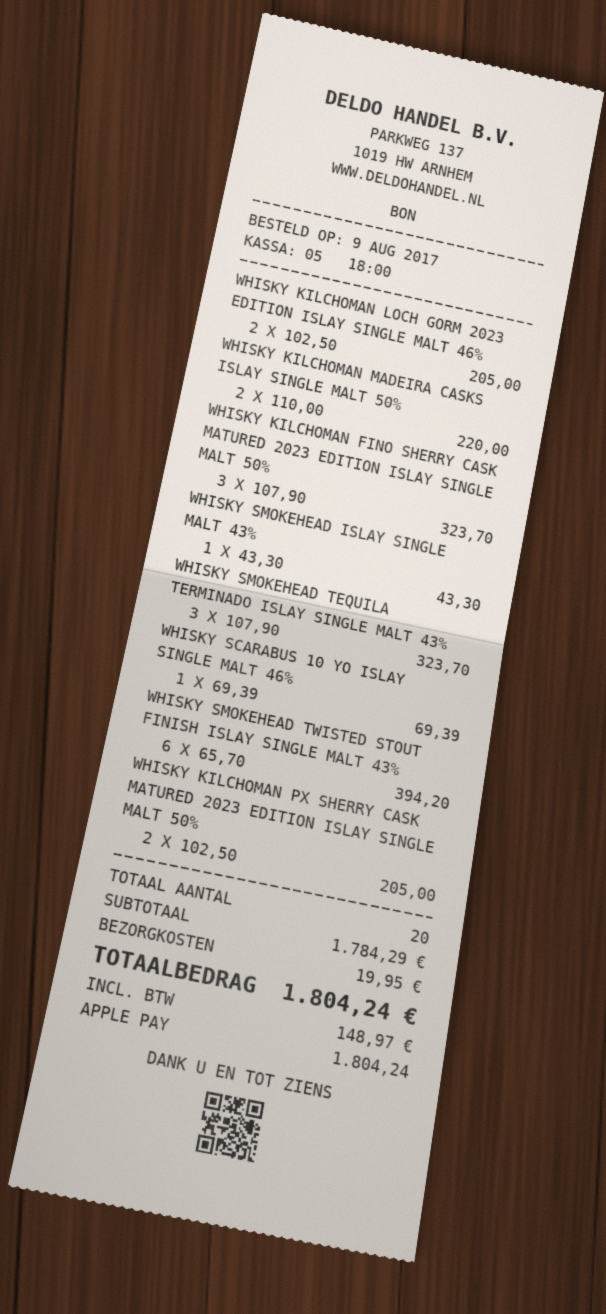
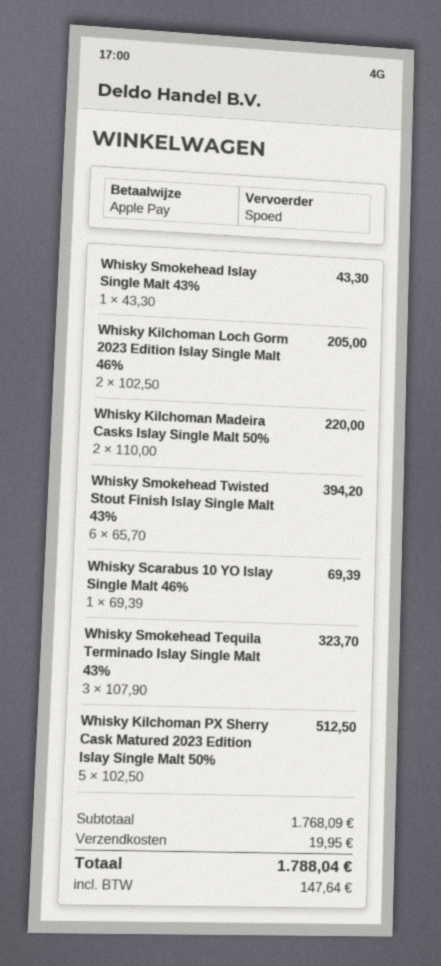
WHISKY KILCHOMAN FINO SHERRY CASK MATURED 2023 EDITION ISLAY SINGLE MALT 50%: 3 x 107.90 = 323.70 -> none
WHISKY KILCHOMAN PX SHERRY CASK MATURED 2023 EDITION ISLAY SINGLE MALT 50%: 2 x 102.50 = 205.00 -> 5 x 102.50 = 512.50
subtotal: 1784.29 -> 1768.09
tax: 148.97 -> 147.64
total: 1804.24 -> 1788.04

